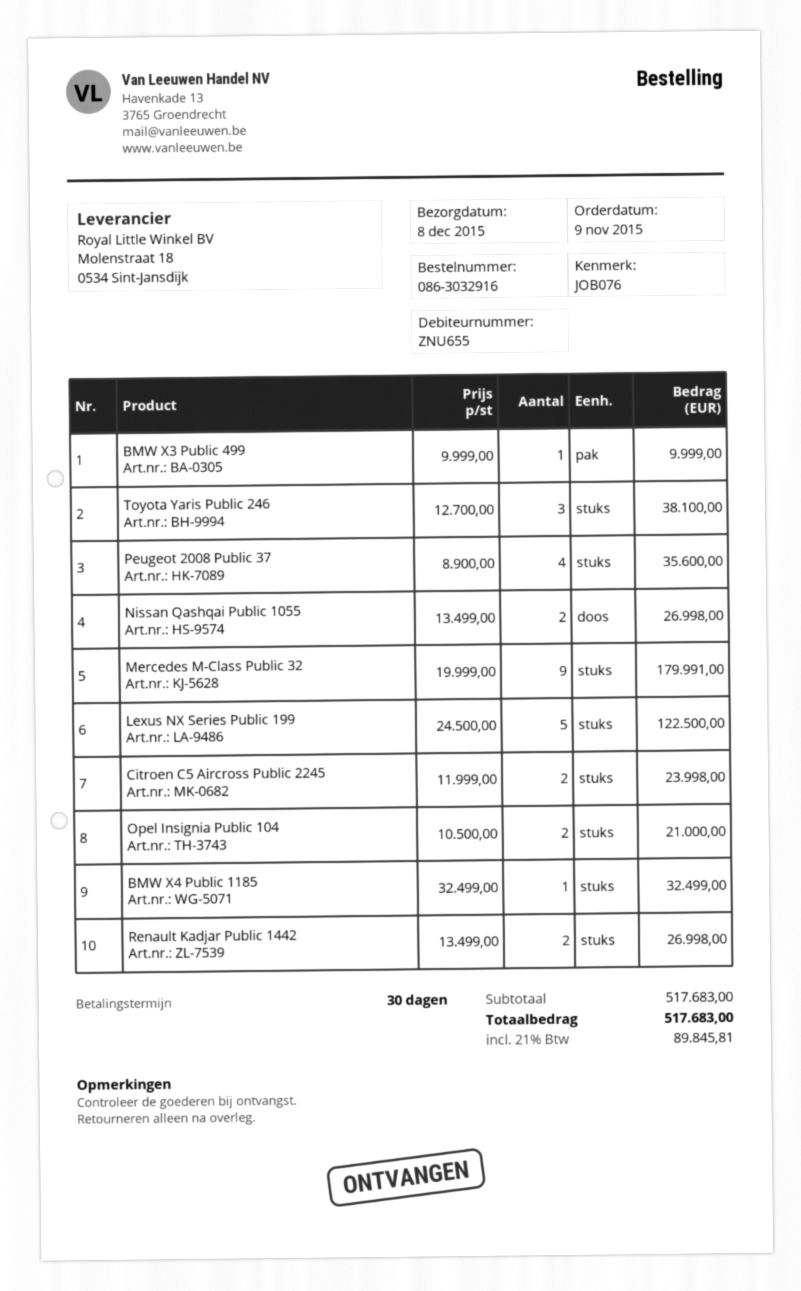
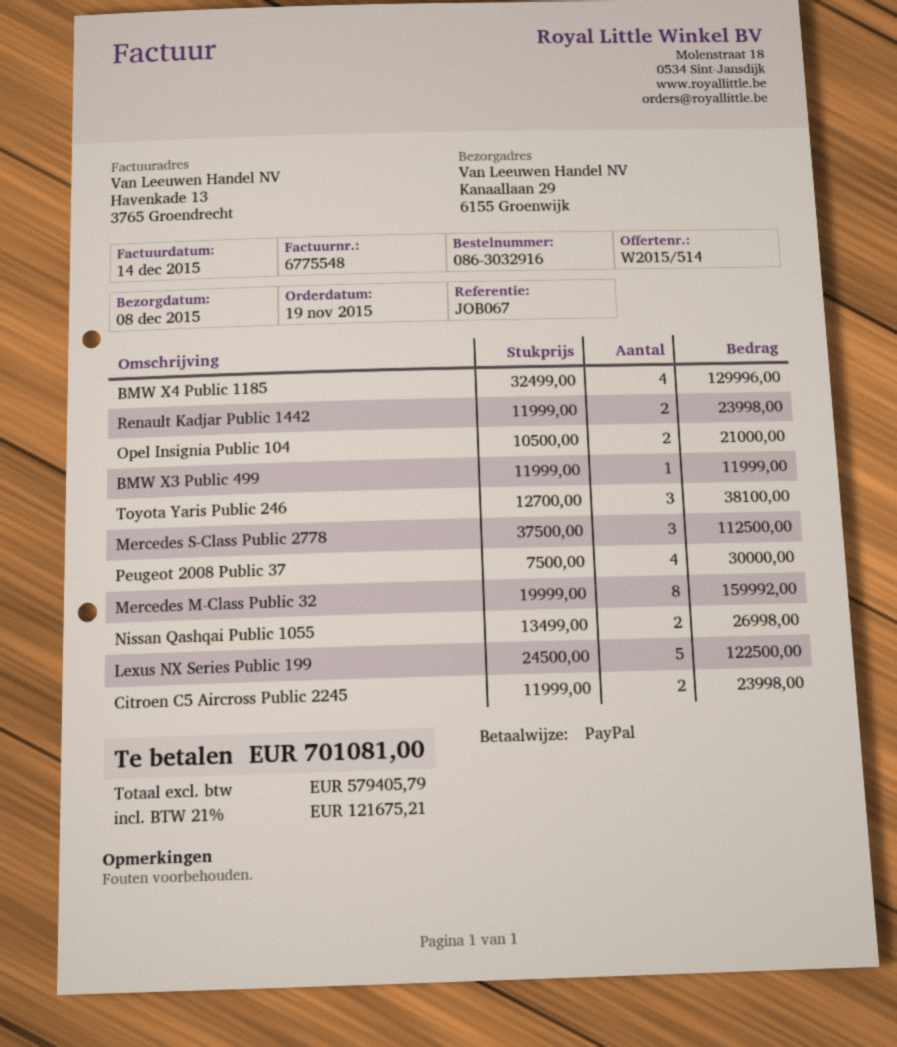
order date: 2015-11-09 -> 2015-11-19
reference: JOB076 -> JOB067
BMW X3 Public 499: 1 x 9999.00 = 9999.00 -> 1 x 11999.00 = 11999.00
Peugeot 2008 Public 37: 4 x 8900.00 = 35600.00 -> 4 x 7500.00 = 30000.00
Mercedes M-Class Public 32: 9 x 19999.00 = 179991.00 -> 8 x 19999.00 = 159992.00
BMW X4 Public 1185: 1 x 32499.00 = 32499.00 -> 4 x 32499.00 = 129996.00
Renault Kadjar Public 1442: 2 x 13499.00 = 26998.00 -> 2 x 11999.00 = 23998.00
Mercedes S-Class Public 2778: none -> 3 x 37500.00 = 112500.00
tax: 21% = 89845.81 -> 21% = 121675.21
total: 517683.00 -> 701081.00

